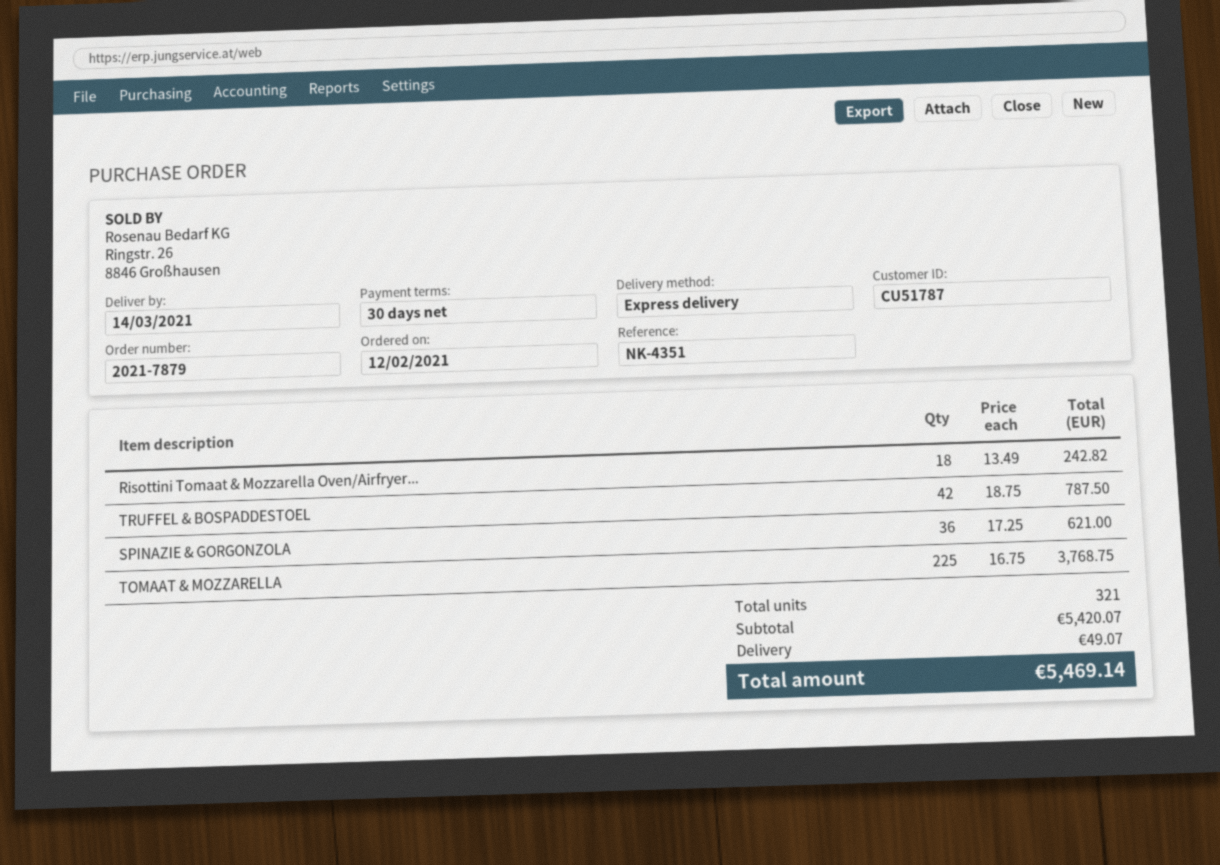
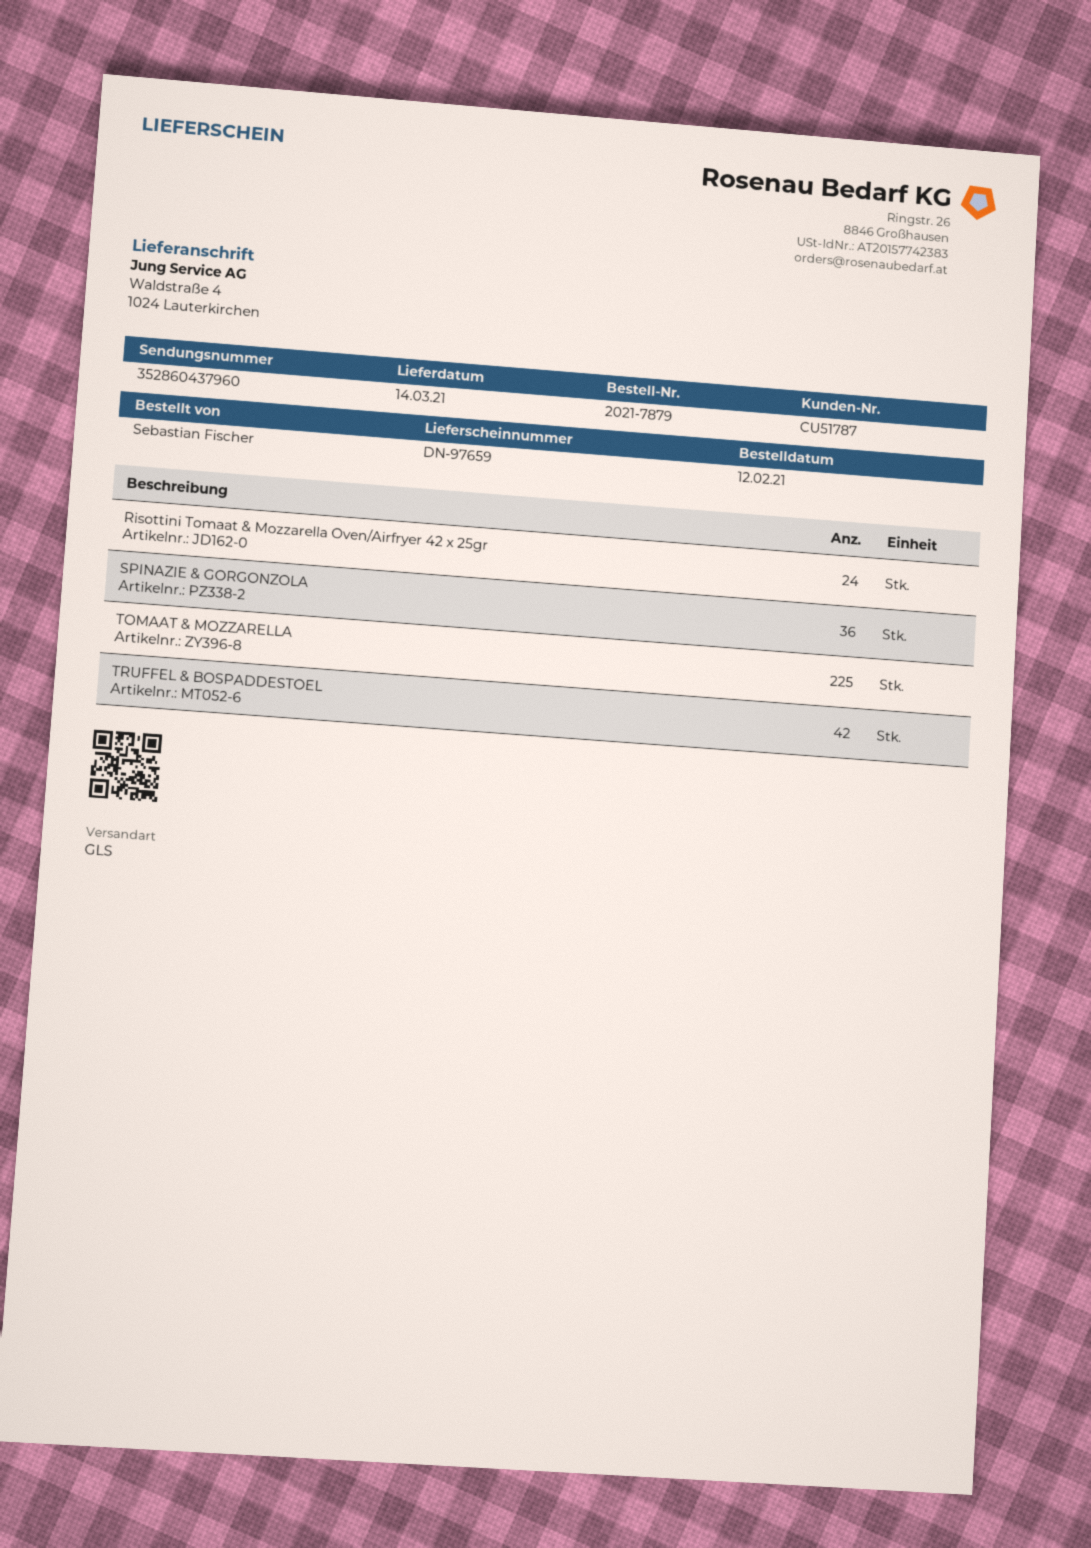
shipping method: express -> GLS
Risottini Tomaat & Mozzarella Oven/Airfryer...: 18 -> 24

